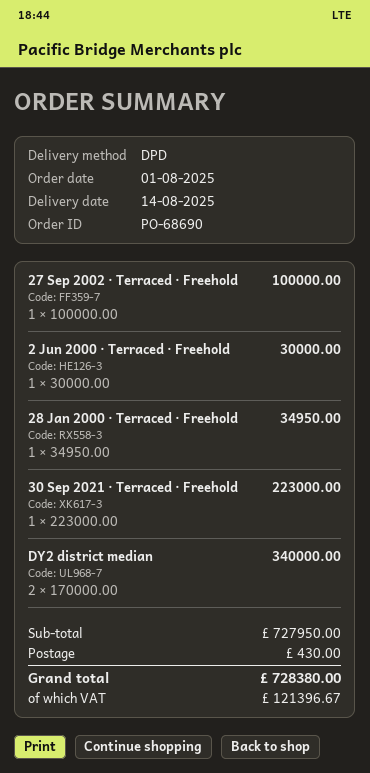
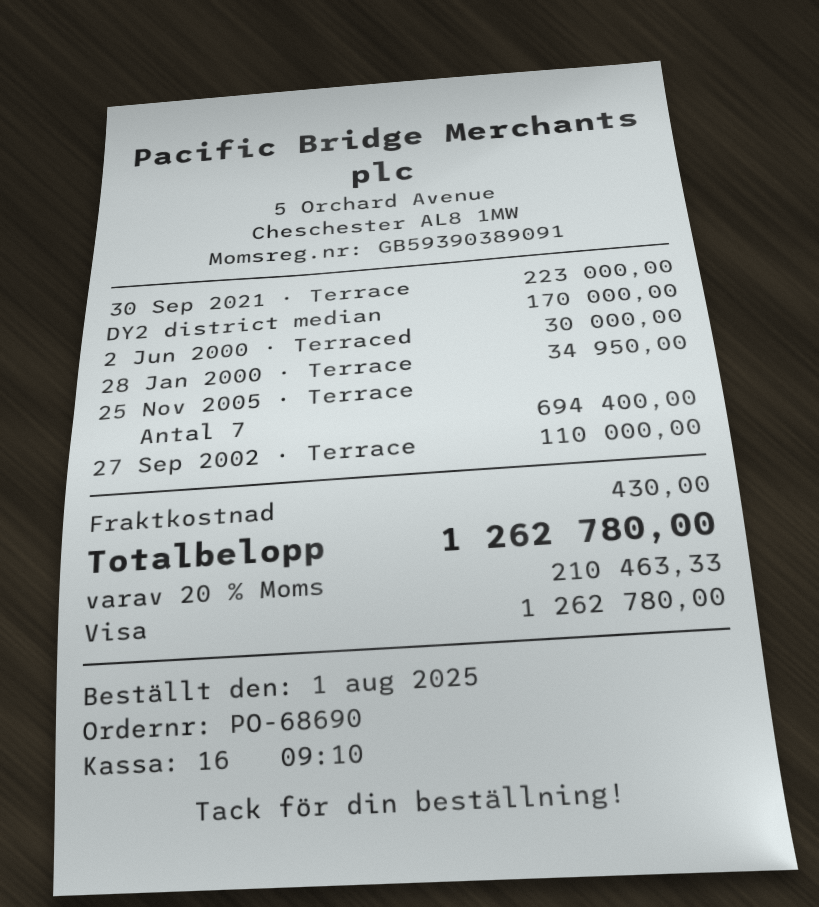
27 Sep 2002 · Terraced · Freehold: 1 for 100000.00 -> 1 for 110000.00
DY2 district median: 2 for 340000.00 -> 1 for 170000.00
25 Nov 2005 · Terrace: none -> 7 for 694400.00
tax: 121396.67 -> 210463.33
total: 728380.00 -> 1262780.00

